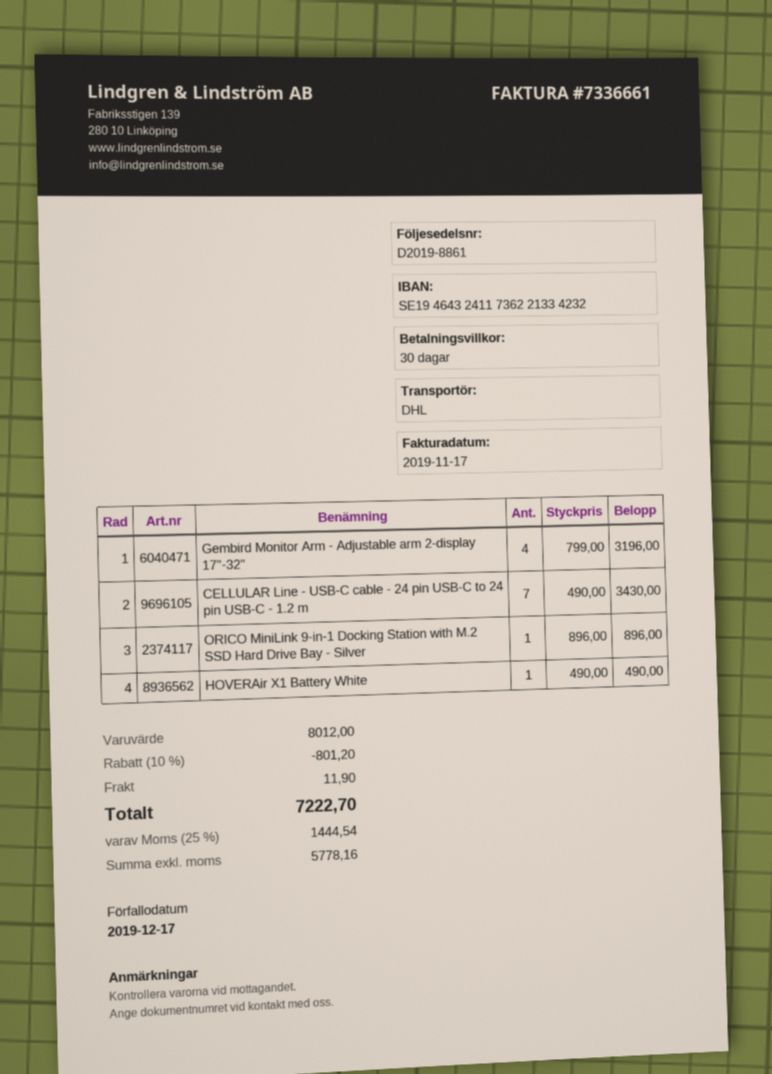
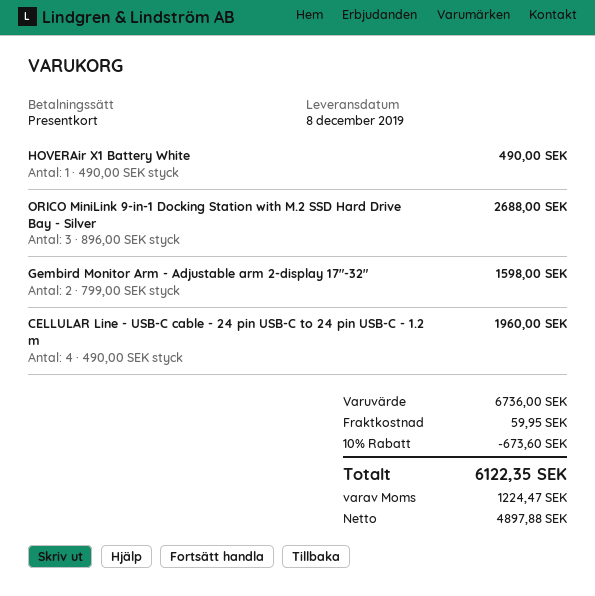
Gembird Monitor Arm - Adjustable arm 2-display 17"-32": 4 x 799.00 = 3196.00 -> 2 x 799.00 = 1598.00
CELLULAR Line - USB-C cable - 24 pin USB-C to 24 pin USB-C - 1.2 m: 7 x 490.00 = 3430.00 -> 4 x 490.00 = 1960.00
ORICO MiniLink 9-in-1 Docking Station with M.2 SSD Hard Drive Bay - Silver: 1 x 896.00 = 896.00 -> 3 x 896.00 = 2688.00
subtotal: 8012.00 -> 6736.00
discount: 10% = 801.20 -> 10% = 673.60
shipping: 11.90 -> 59.95
net: 5778.16 -> 4897.88
tax: 1444.54 -> 1224.47
total: 7222.70 -> 6122.35

